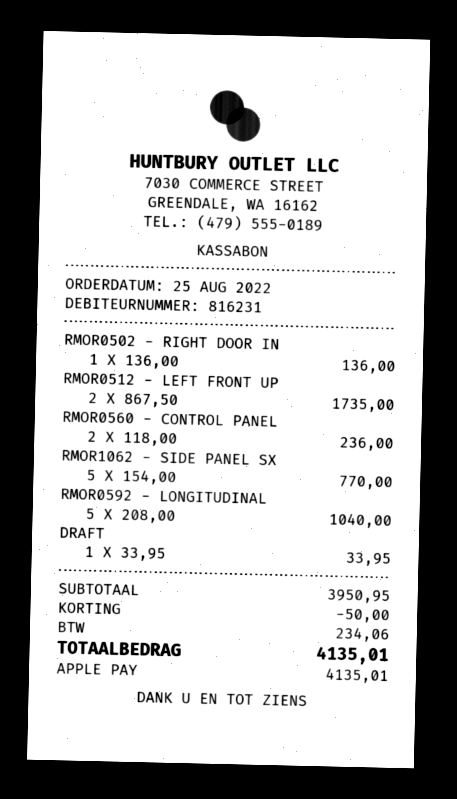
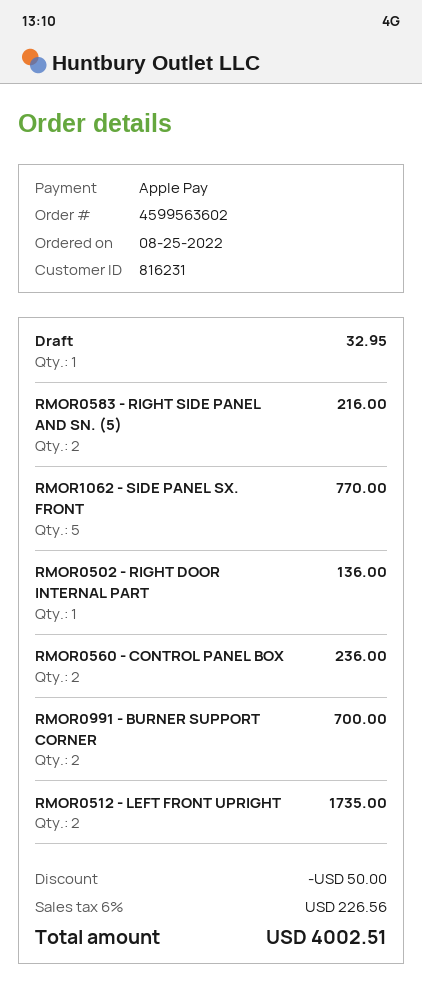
RMOR0592 - LONGITUDINAL: 5 for 1040.00 -> none
DRAFT: 1 for 33.95 -> 1 for 32.95
RMOR0583 - RIGHT SIDE PANEL AND SN. (5): none -> 2 for 216.00
RMOR0991 - BURNER SUPPORT CORNER: none -> 2 for 700.00
tax: 234.06 -> 226.56
total: 4135.01 -> 4002.51

